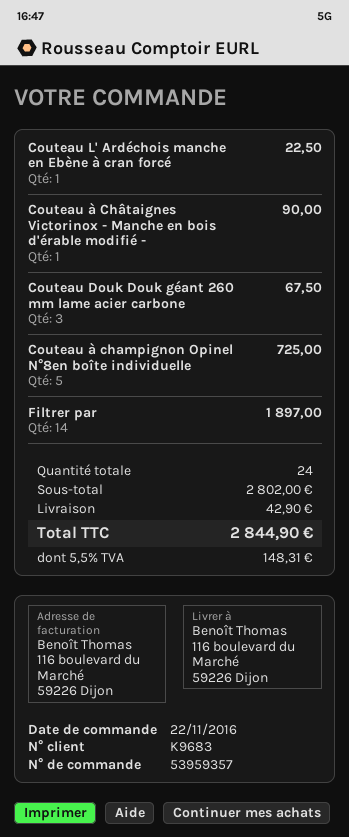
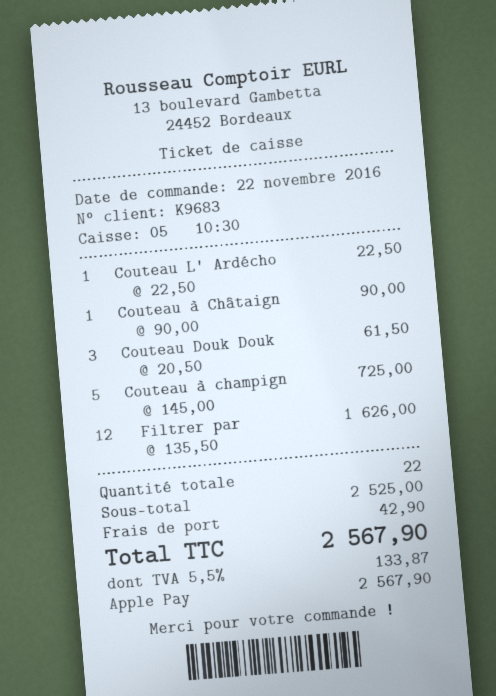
Couteau Douk Douk géant 260 mm lame acier carbone: 3 for 67.50 -> 3 for 61.50
Filtrer par: 14 for 1897.00 -> 12 for 1626.00
total quantity: 24 -> 22
subtotal: 2802.00 -> 2525.00
tax: 5.5% = 148.31 -> 5.5% = 133.87
total: 2844.90 -> 2567.90

